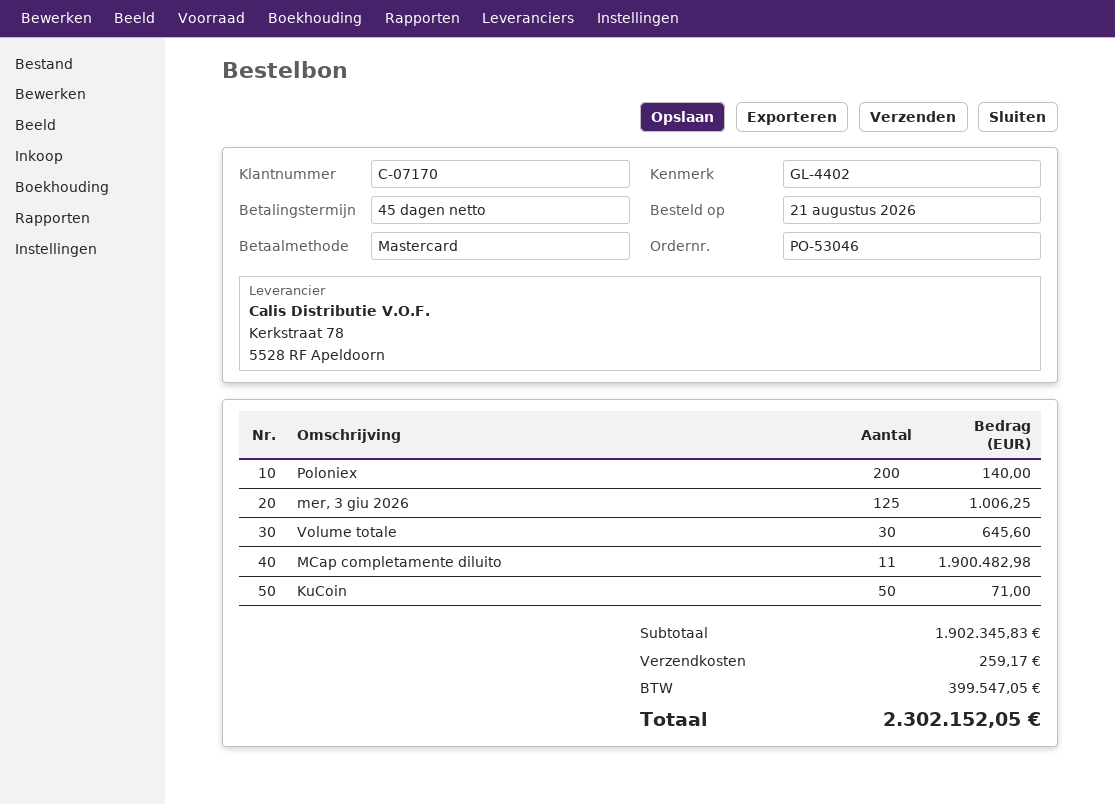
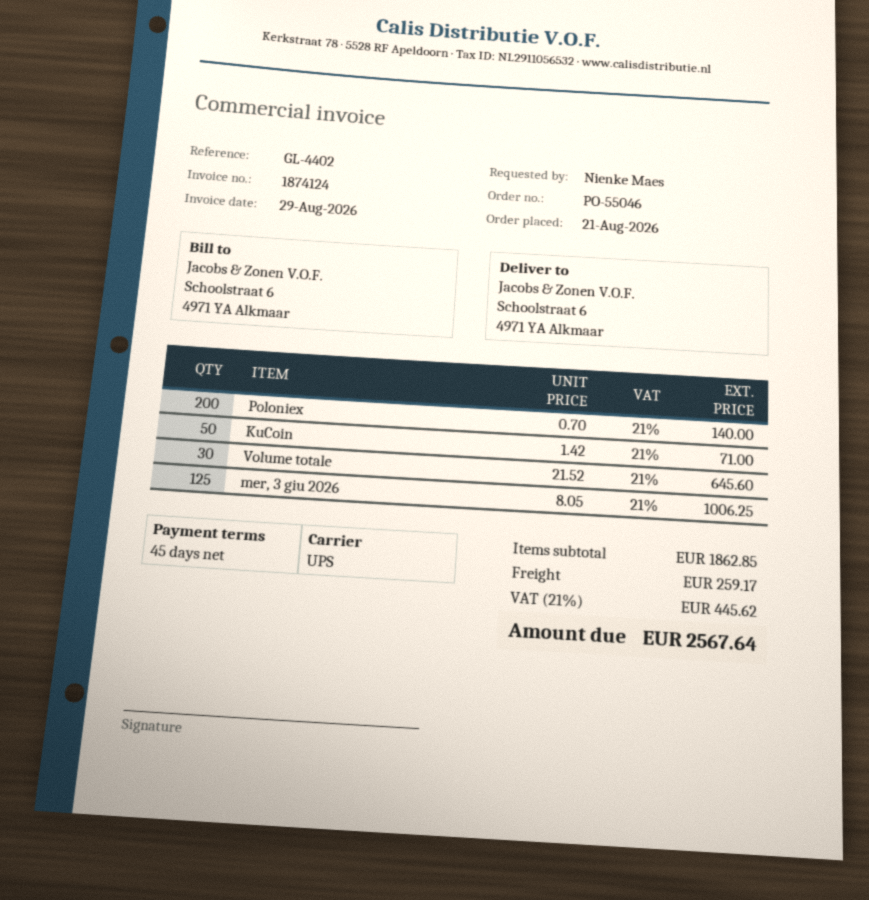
order number: PO-53046 -> PO-55046
MCap completamente diluito: 11 for 1900482.98 -> none
subtotal: 1902345.83 -> 1862.85
tax: 399547.05 -> 445.62
total: 2302152.05 -> 2567.64

